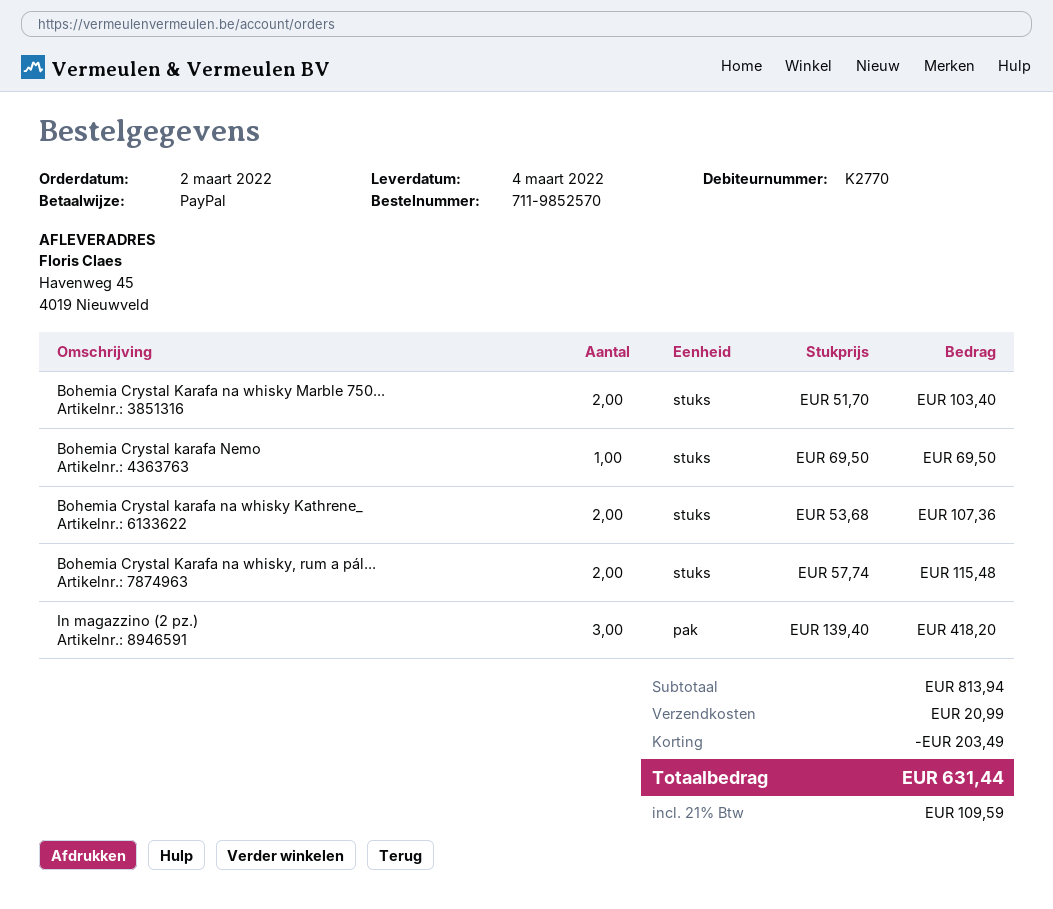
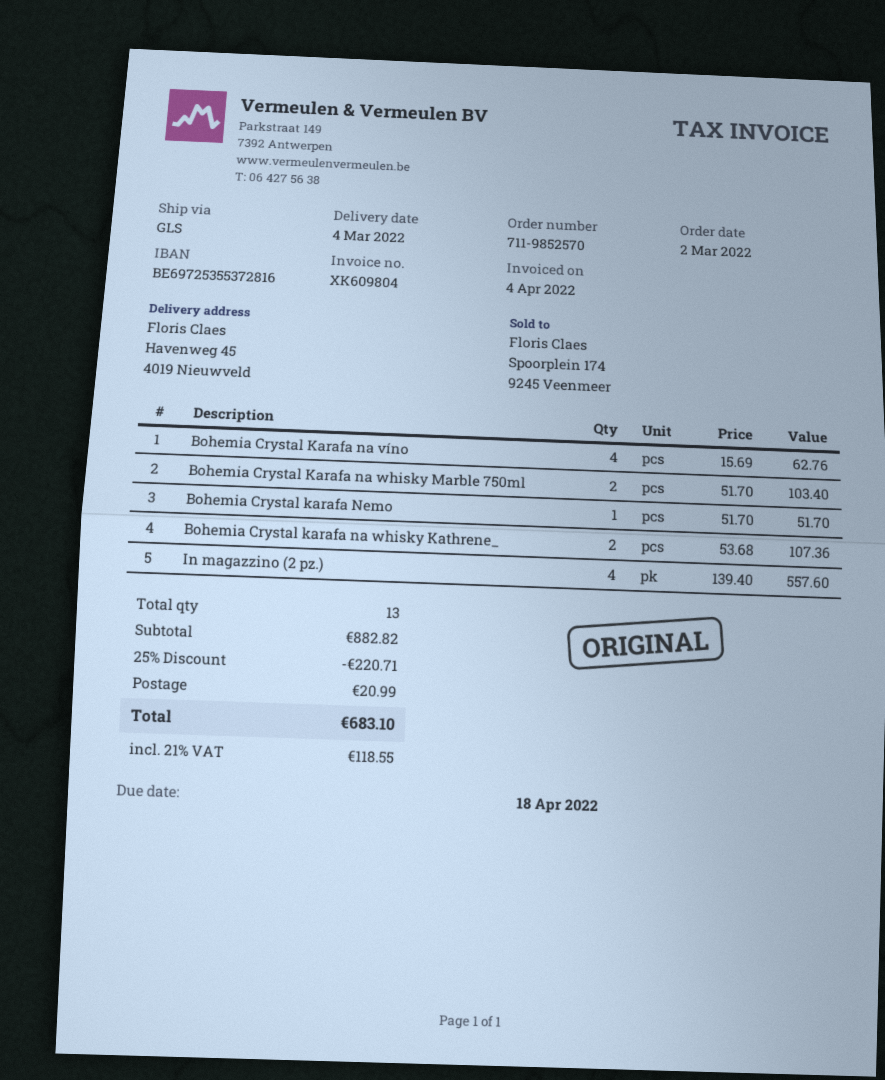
Bohemia Crystal karafa Nemo: 1 x 69.50 = 69.50 -> 1 x 51.70 = 51.70
Bohemia Crystal Karafa na whisky, rum a pál...: 2 x 57.74 = 115.48 -> none
In magazzino (2 pz.): 3 x 139.40 = 418.20 -> 4 x 139.40 = 557.60
Bohemia Crystal Karafa na víno: none -> 4 x 15.69 = 62.76
subtotal: 813.94 -> 882.82
discount: 203.49 -> 220.71
tax: 21% = 109.59 -> 21% = 118.55
total: 631.44 -> 683.10

